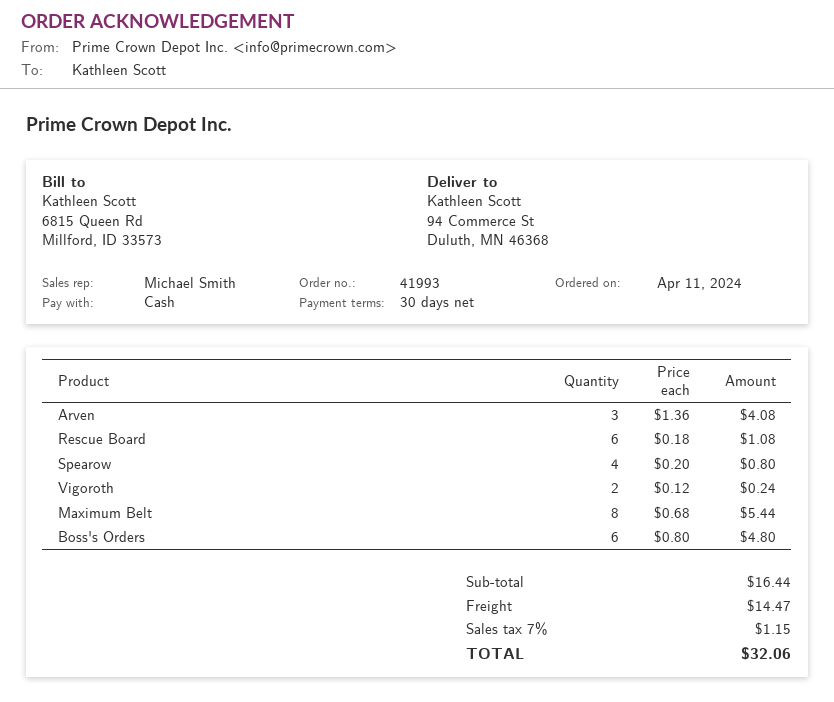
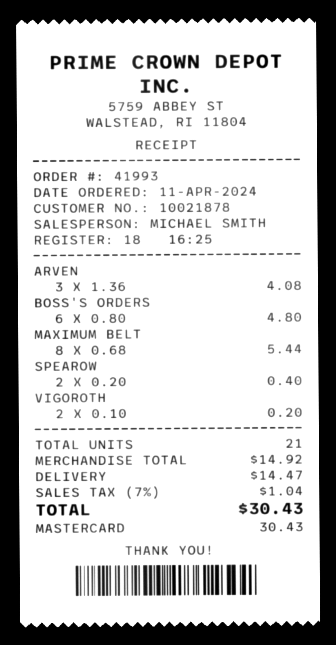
payment method: cash -> Mastercard
Rescue Board: 6 x 0.18 = 1.08 -> none
Spearow: 4 x 0.20 = 0.80 -> 2 x 0.20 = 0.40
Vigoroth: 2 x 0.12 = 0.24 -> 2 x 0.10 = 0.20
subtotal: 16.44 -> 14.92
tax: 7% = 1.15 -> 7% = 1.04
total: 32.06 -> 30.43

